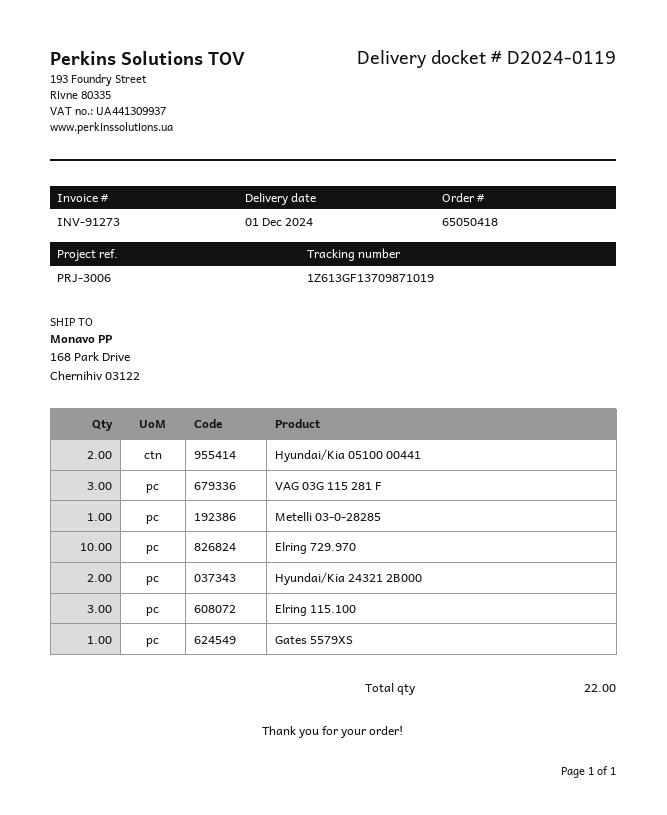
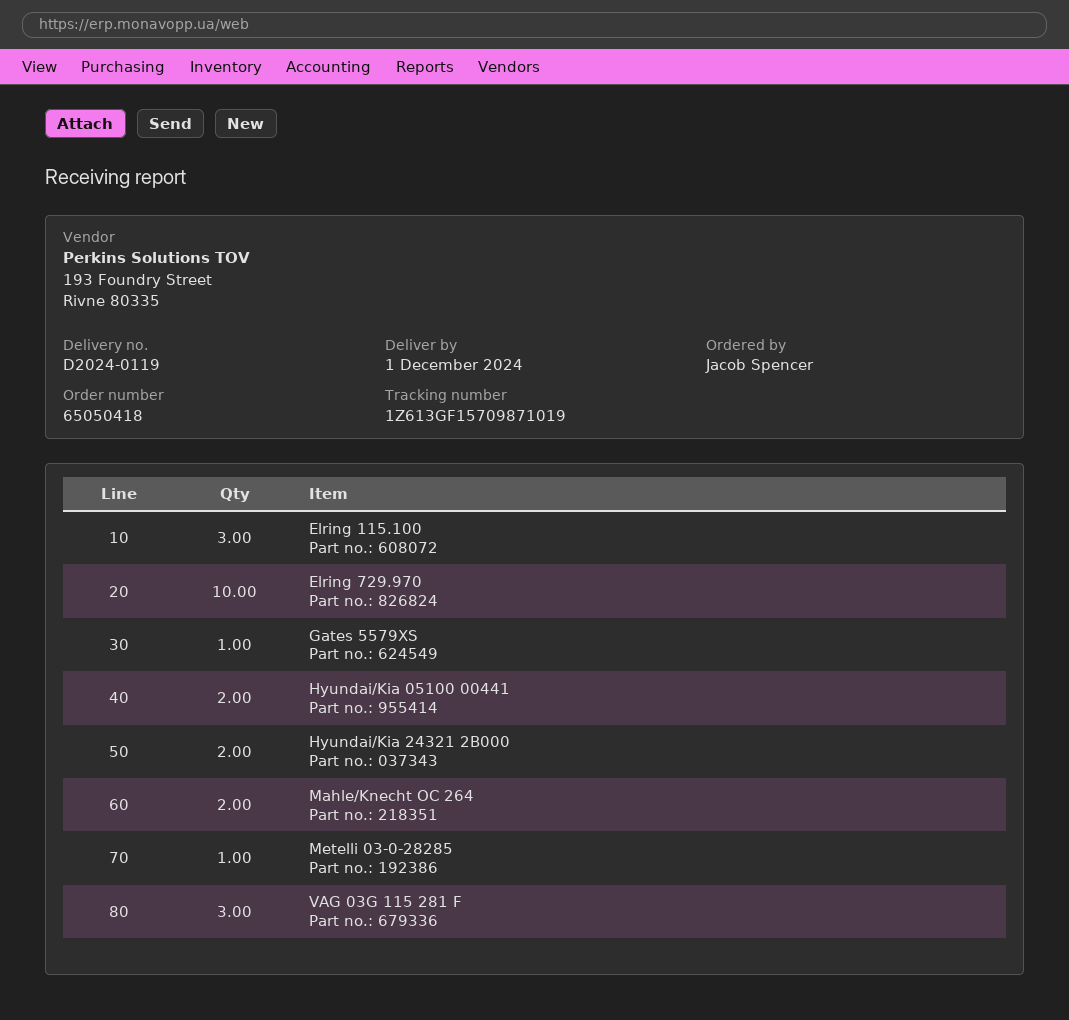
tracking number: 1Z613GF13709871019 -> 1Z613GF15709871019
Mahle/Knecht OC 264: none -> 2

